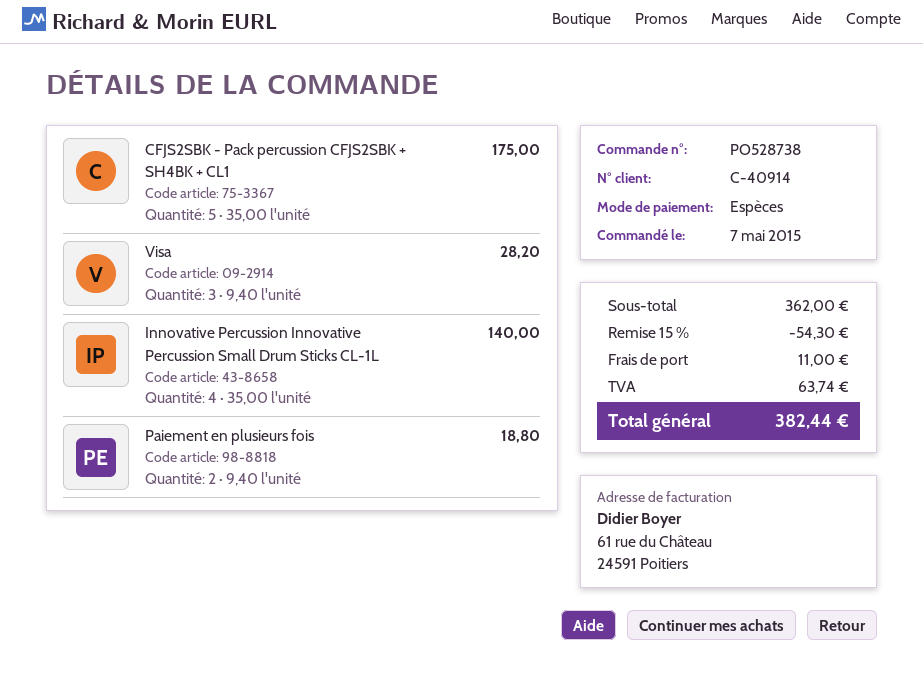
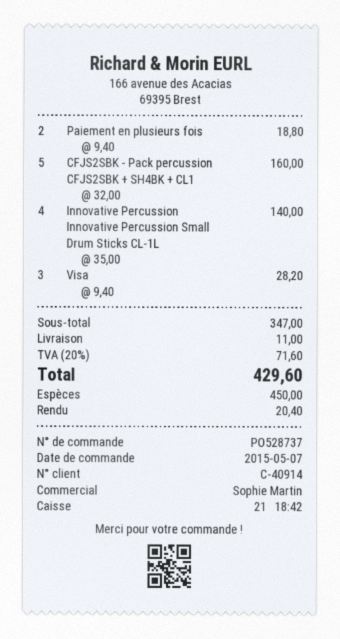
order number: PO528738 -> PO528737
CFJS2SBK - Pack percussion CFJS2SBK + SH4BK + CL1: 5 x 35.00 = 175.00 -> 5 x 32.00 = 160.00
subtotal: 362.00 -> 347.00
discount: 15% = 54.30 -> none
tax: 63.74 -> 71.60
total: 382.44 -> 429.60

